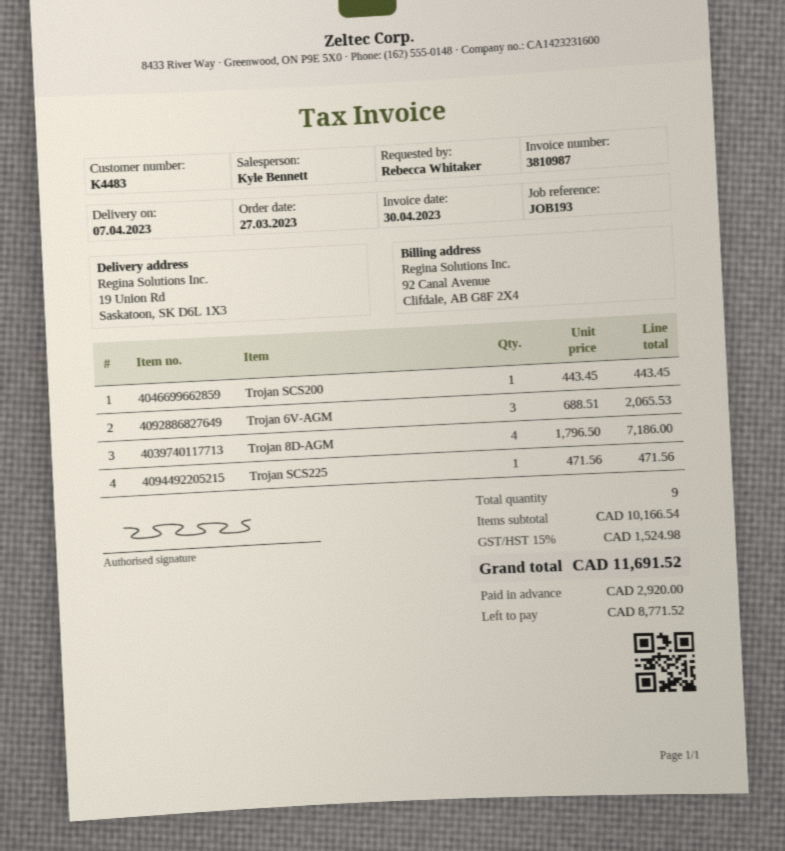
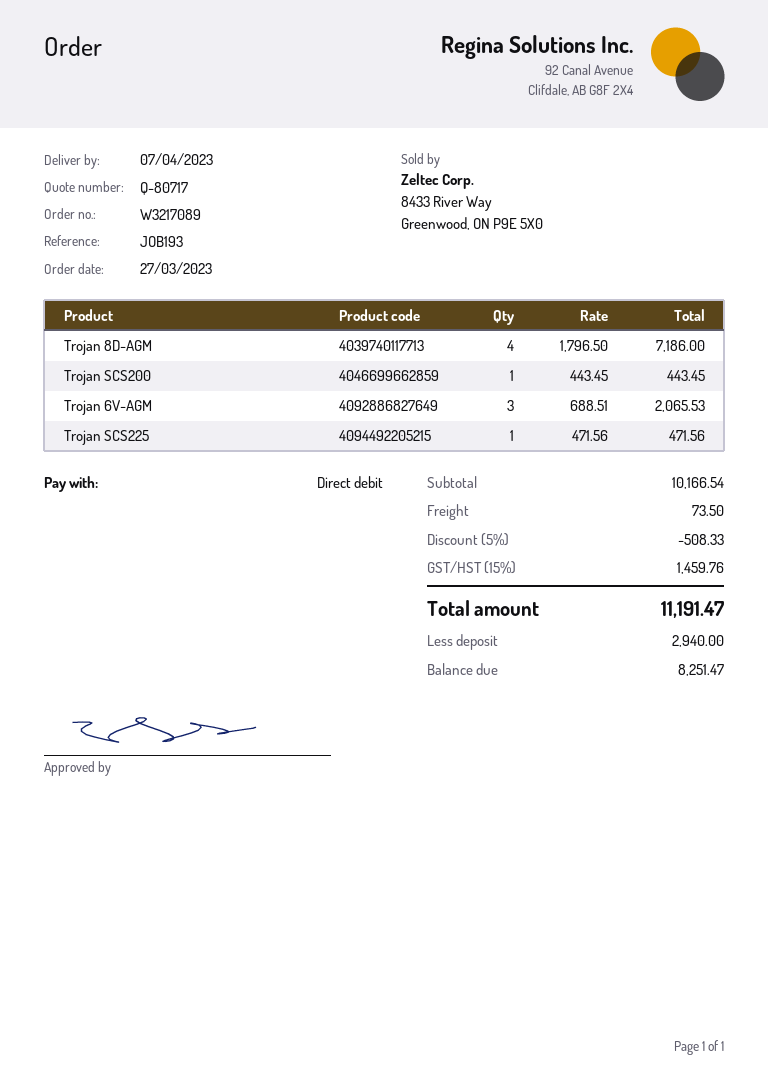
discount: none -> 5% = 508.33
shipping: none -> 73.50
tax: 15% = 1524.98 -> 15% = 1459.76
total: 11691.52 -> 11191.47
deposit: 2920.00 -> 2940.00
balance: 8771.52 -> 8251.47

